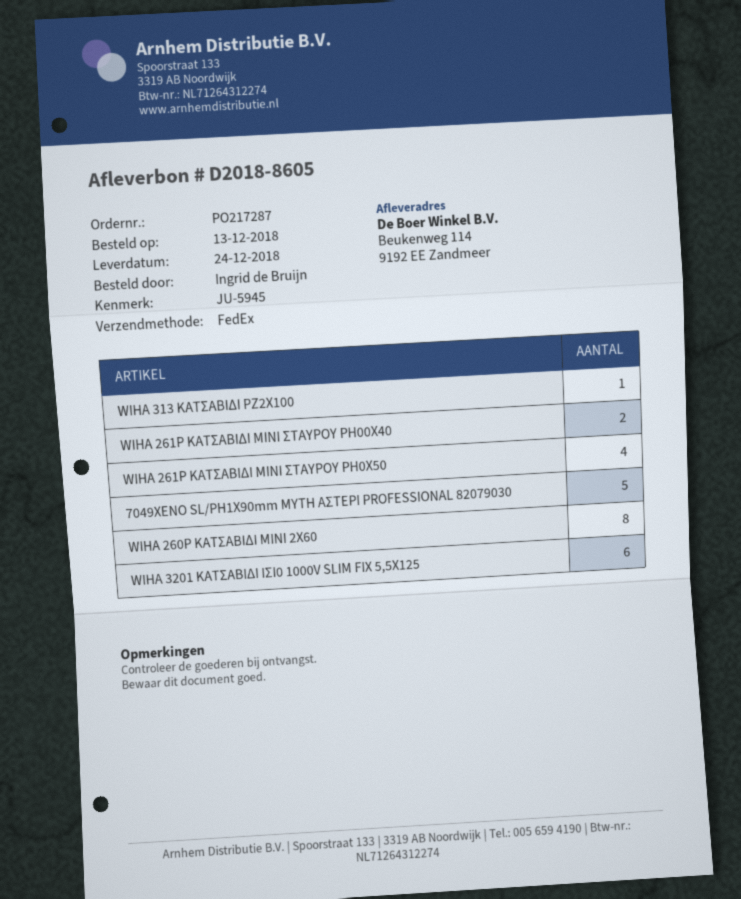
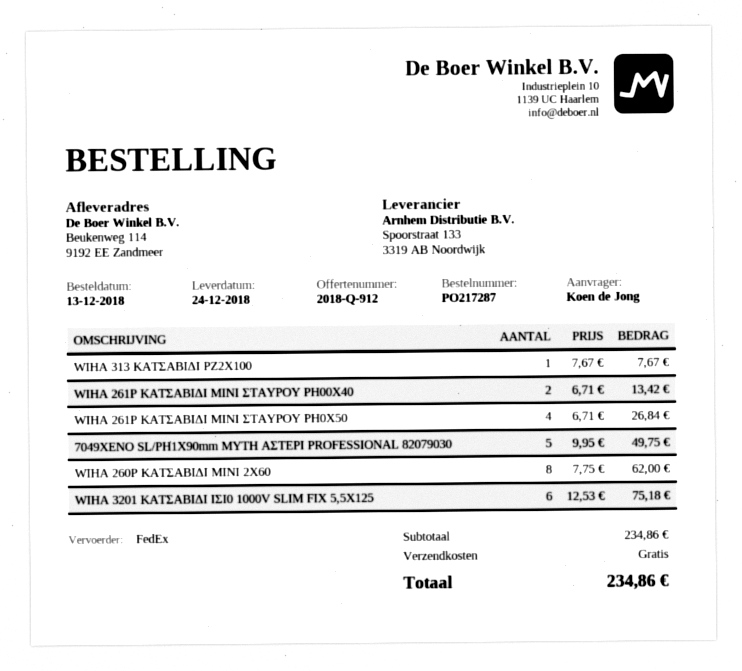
ordered by: Ingrid de Bruijn -> Koen de Jong

